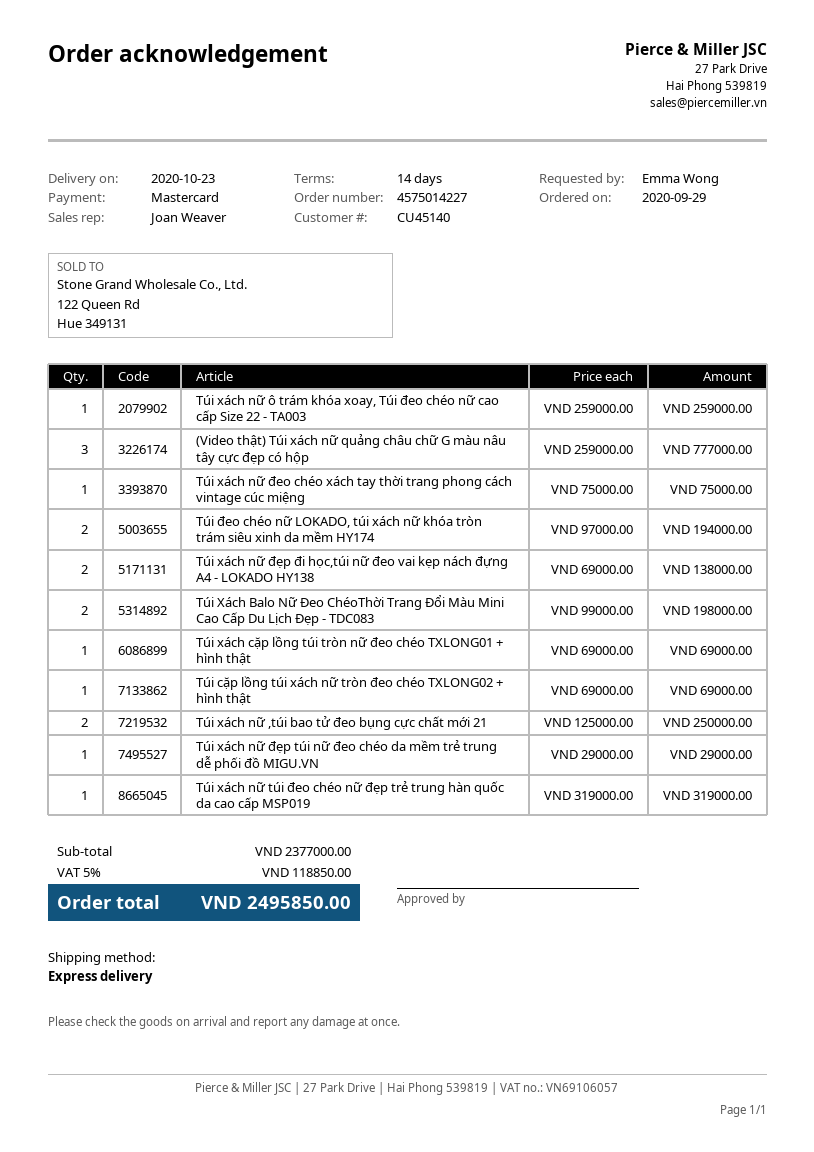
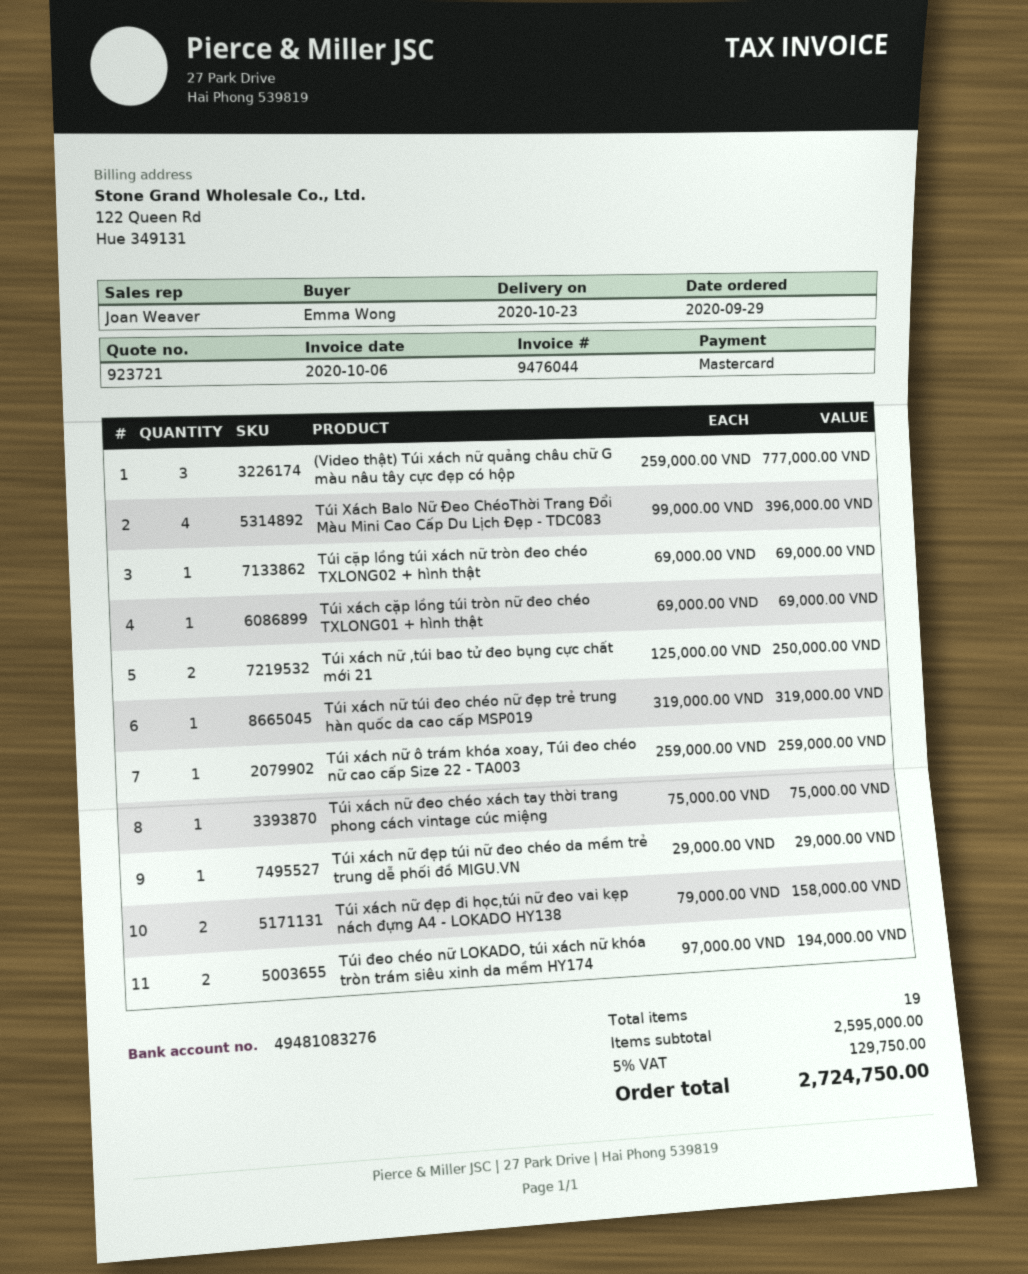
Túi xách nữ đẹp đi học,túi nữ đeo vai kẹp nách đựng A4 - LOKADO HY138: 2 x 69000.00 = 138000.00 -> 2 x 79000.00 = 158000.00
Túi Xách Balo Nữ Đeo ChéoThời Trang Đổi Màu Mini Cao Cấp Du Lịch Đẹp - TDC083: 2 x 99000.00 = 198000.00 -> 4 x 99000.00 = 396000.00
subtotal: 2377000.00 -> 2595000.00
tax: 5% = 118850.00 -> 5% = 129750.00
total: 2495850.00 -> 2724750.00

